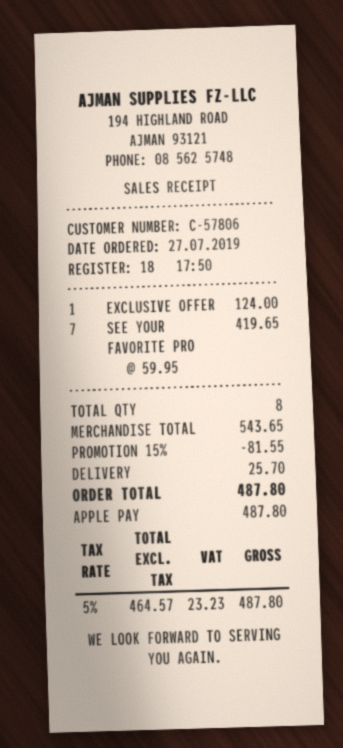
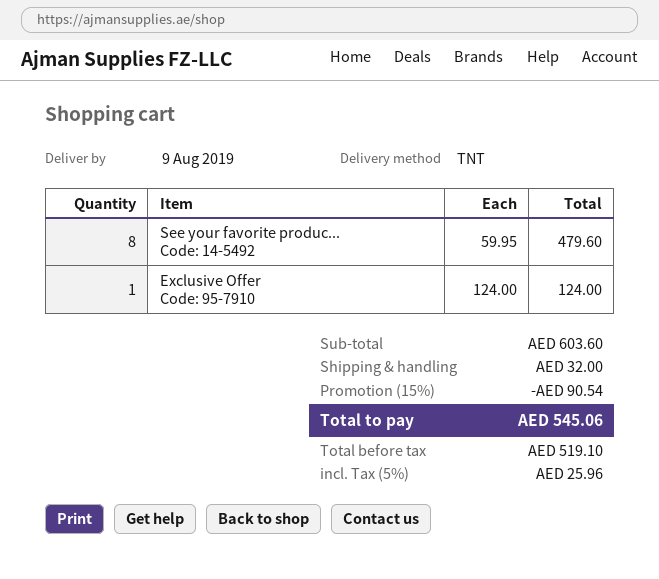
SEE YOUR FAVORITE PRO: 7 x 59.95 = 419.65 -> 8 x 59.95 = 479.60
subtotal: 543.65 -> 603.60
discount: 15% = 81.55 -> 15% = 90.54
shipping: 25.70 -> 32.00
net: 464.57 -> 519.10
tax: 5% = 23.23 -> 5% = 25.96
total: 487.80 -> 545.06

